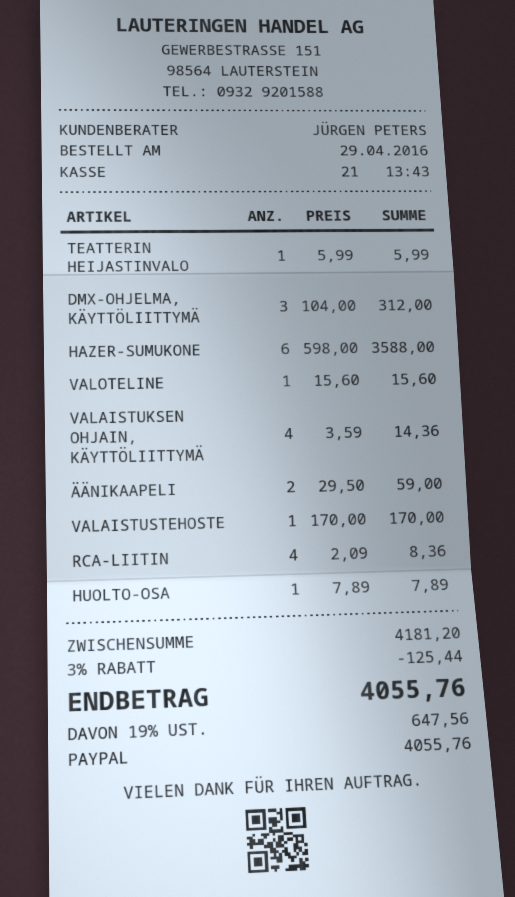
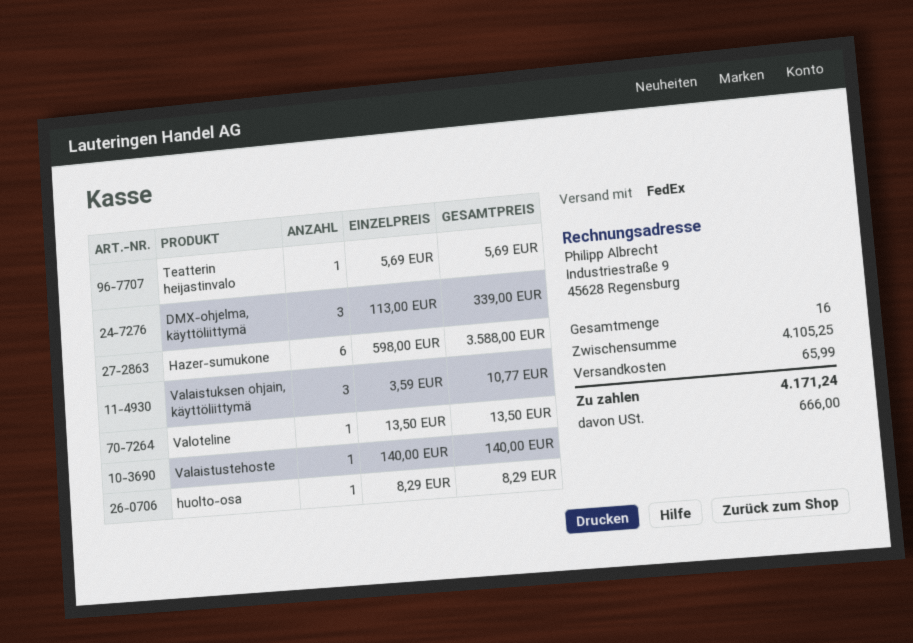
TEATTERIN HEIJASTINVALO: 1 x 5.99 = 5.99 -> 1 x 5.69 = 5.69
DMX-OHJELMA, KÄYTTÖLIITTYMÄ: 3 x 104.00 = 312.00 -> 3 x 113.00 = 339.00
VALOTELINE: 1 x 15.60 = 15.60 -> 1 x 13.50 = 13.50
VALAISTUKSEN OHJAIN, KÄYTTÖLIITTYMÄ: 4 x 3.59 = 14.36 -> 3 x 3.59 = 10.77
ÄÄNIKAAPELI: 2 x 29.50 = 59.00 -> none
VALAISTUSTEHOSTE: 1 x 170.00 = 170.00 -> 1 x 140.00 = 140.00
RCA-LIITIN: 4 x 2.09 = 8.36 -> none
HUOLTO-OSA: 1 x 7.89 = 7.89 -> 1 x 8.29 = 8.29
subtotal: 4181.20 -> 4105.25
discount: 3% = 125.44 -> none
shipping: none -> 65.99
tax: 647.56 -> 666.00
total: 4055.76 -> 4171.24

